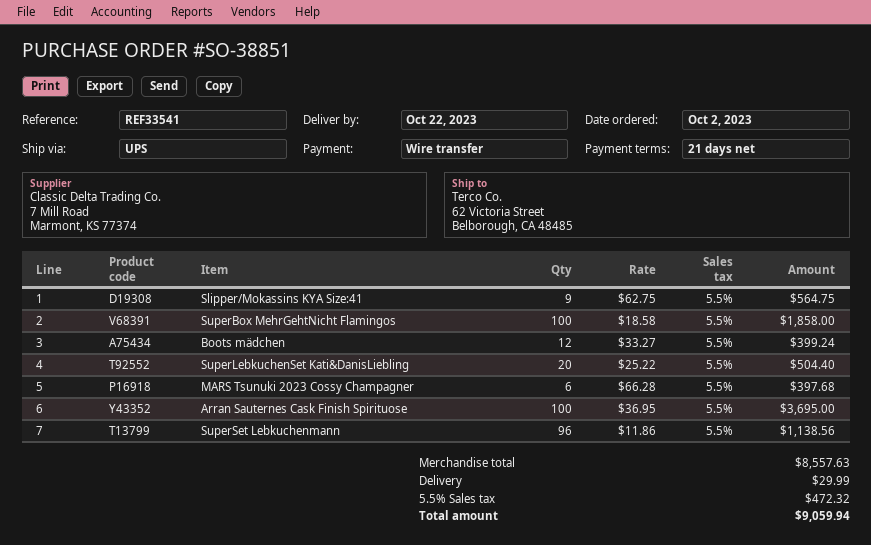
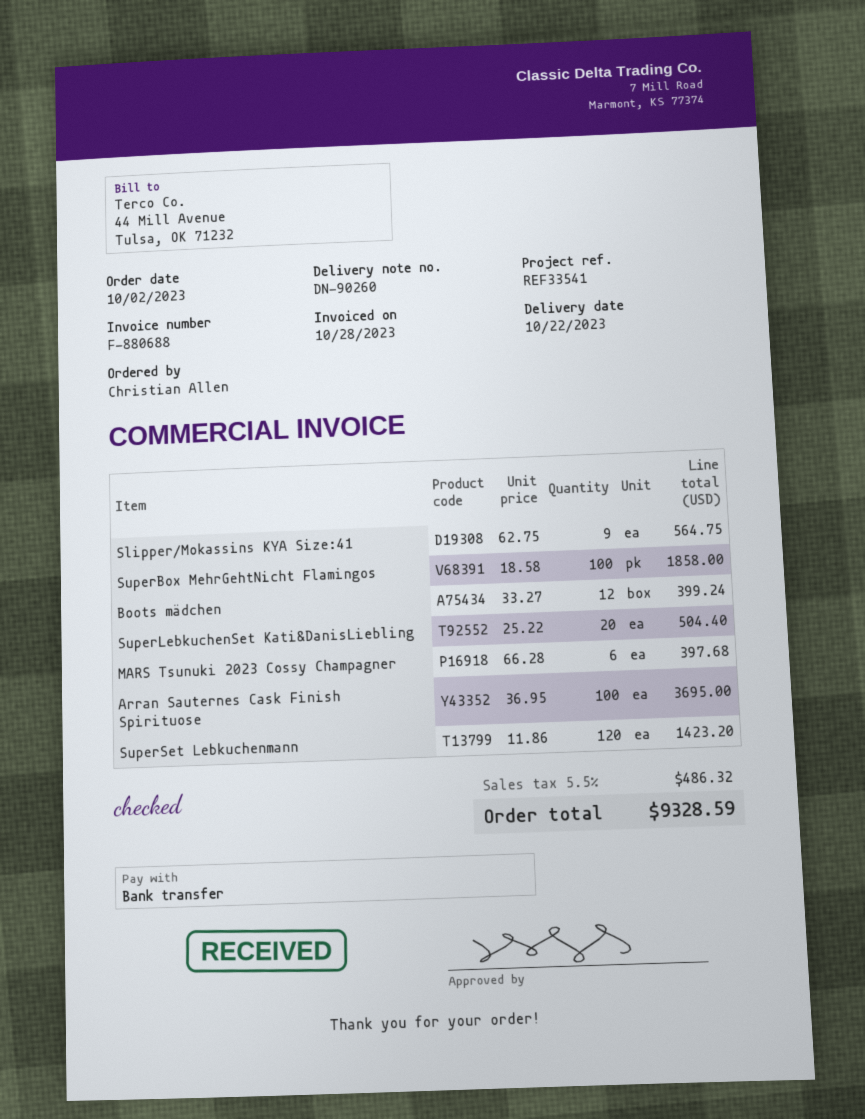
SuperSet Lebkuchenmann: 96 x 11.86 = 1138.56 -> 120 x 11.86 = 1423.20
shipping: 29.99 -> none
tax: 5.5% = 472.32 -> 5.5% = 486.32
total: 9059.94 -> 9328.59

